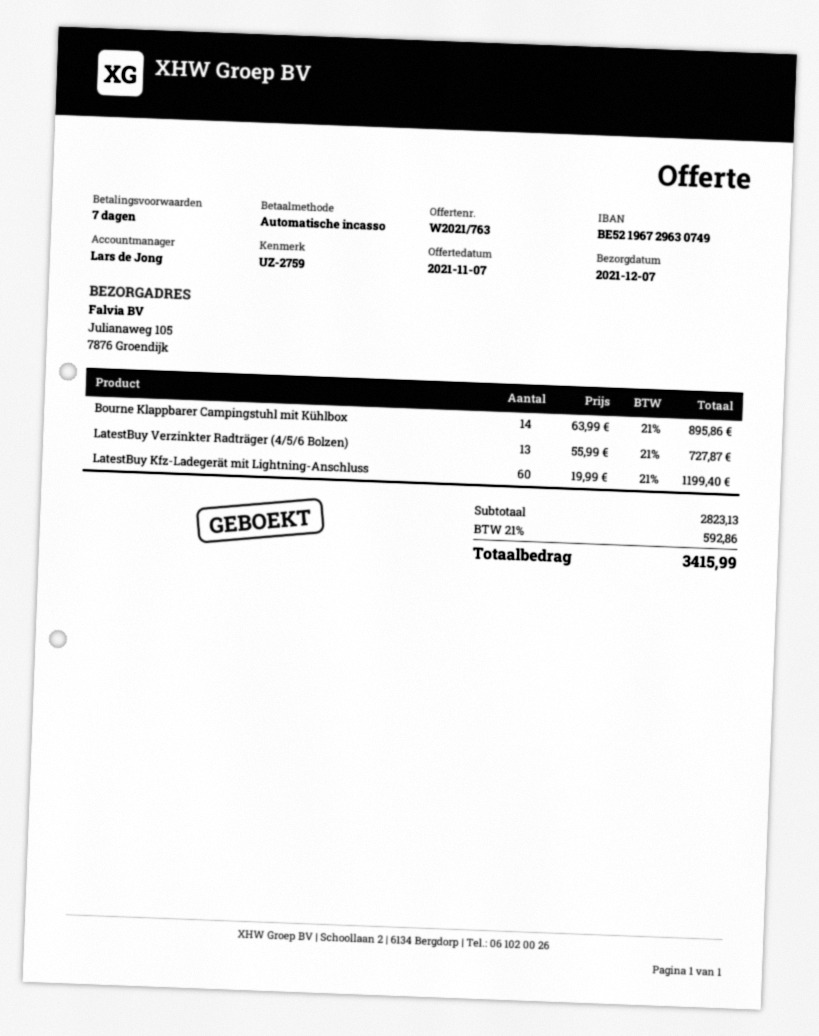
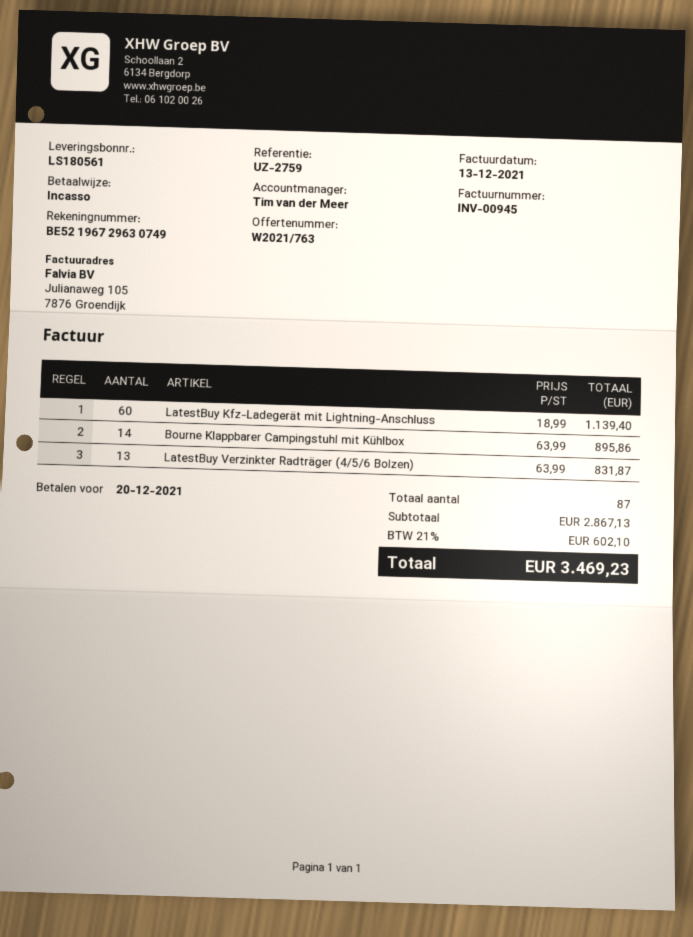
sales rep: Lars de Jong -> Tim van der Meer
LatestBuy Verzinkter Radträger (4/5/6 Bolzen): 13 x 55.99 = 727.87 -> 13 x 63.99 = 831.87
LatestBuy Kfz-Ladegerät mit Lightning-Anschluss: 60 x 19.99 = 1199.40 -> 60 x 18.99 = 1139.40
subtotal: 2823.13 -> 2867.13
tax: 21% = 592.86 -> 21% = 602.10
total: 3415.99 -> 3469.23

